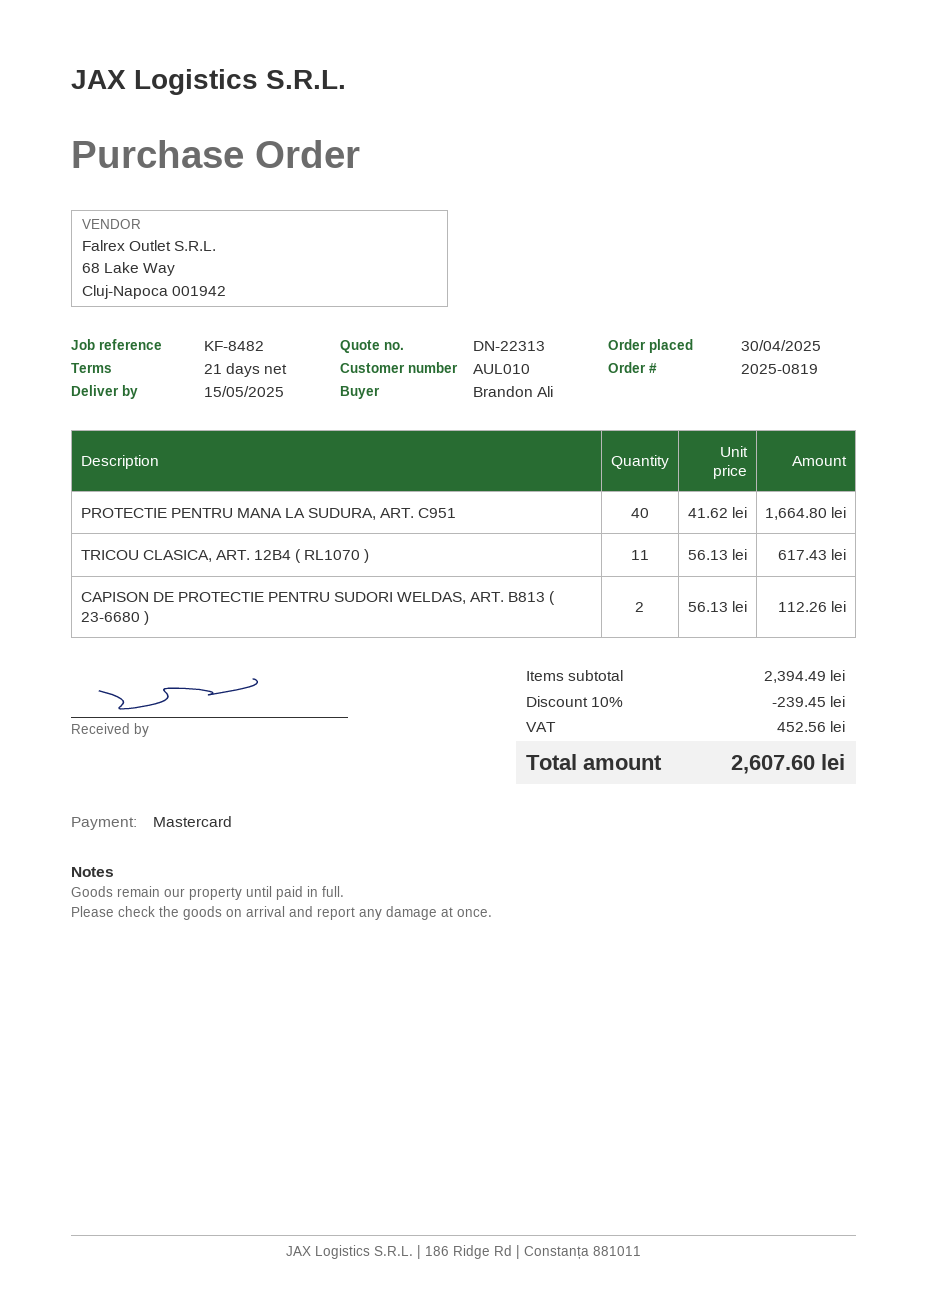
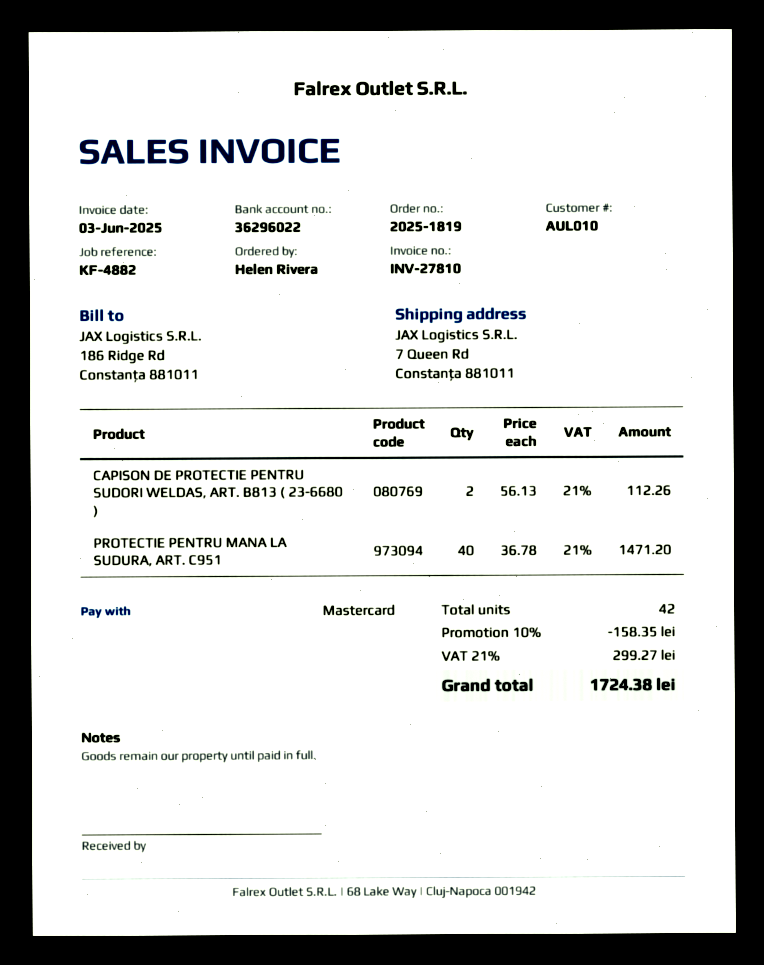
order number: 2025-0819 -> 2025-1819
reference: KF-8482 -> KF-4882
ordered by: Brandon Ali -> Helen Rivera
PROTECTIE PENTRU MANA LA SUDURA, ART. C951: 40 x 41.62 = 1664.80 -> 40 x 36.78 = 1471.20
TRICOU CLASICA, ART. 12B4 ( RL1070 ): 11 x 56.13 = 617.43 -> none
discount: 10% = 239.45 -> 10% = 158.35
tax: 452.56 -> 299.27
total: 2607.60 -> 1724.38

